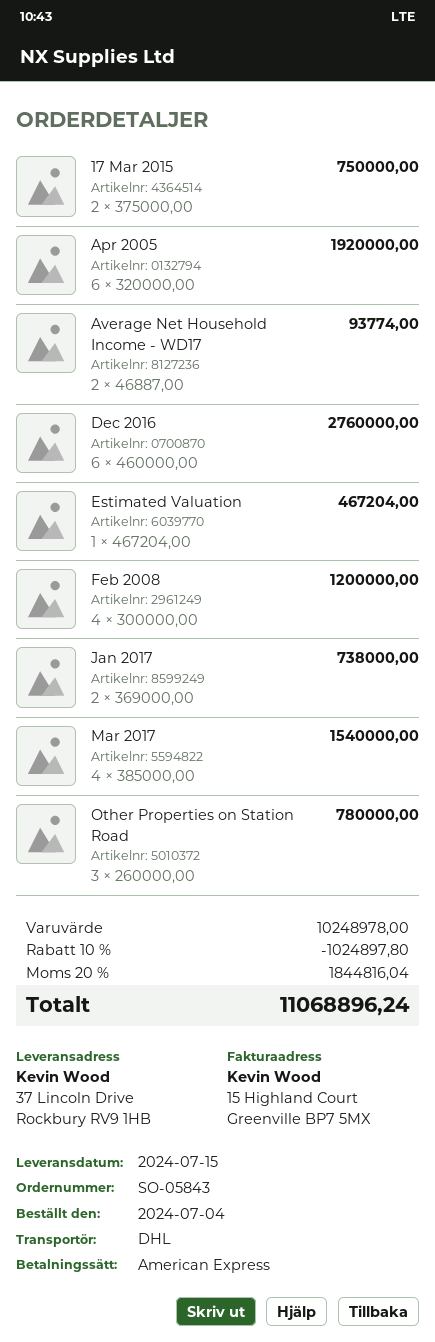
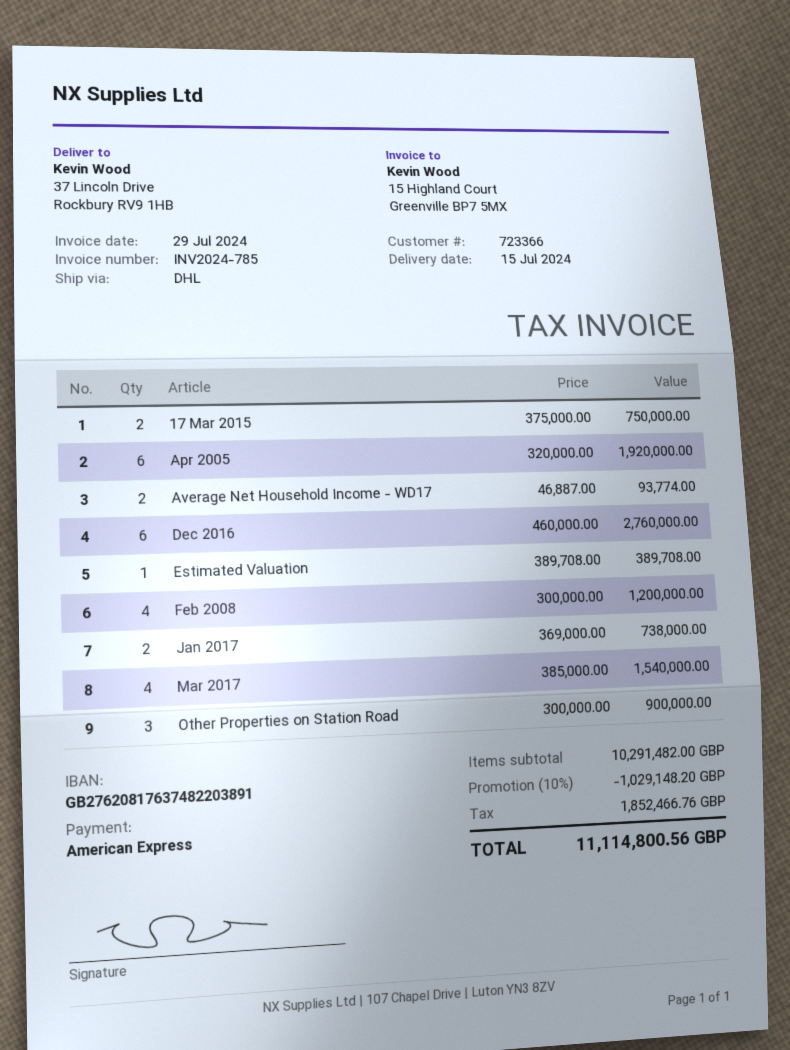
Estimated Valuation: 1 x 467204.00 = 467204.00 -> 1 x 389708.00 = 389708.00
Other Properties on Station Road: 3 x 260000.00 = 780000.00 -> 3 x 300000.00 = 900000.00
subtotal: 10248978.00 -> 10291482.00
discount: 10% = 1024897.80 -> 10% = 1029148.20
tax: 1844816.04 -> 1852466.76
total: 11068896.24 -> 11114800.56

